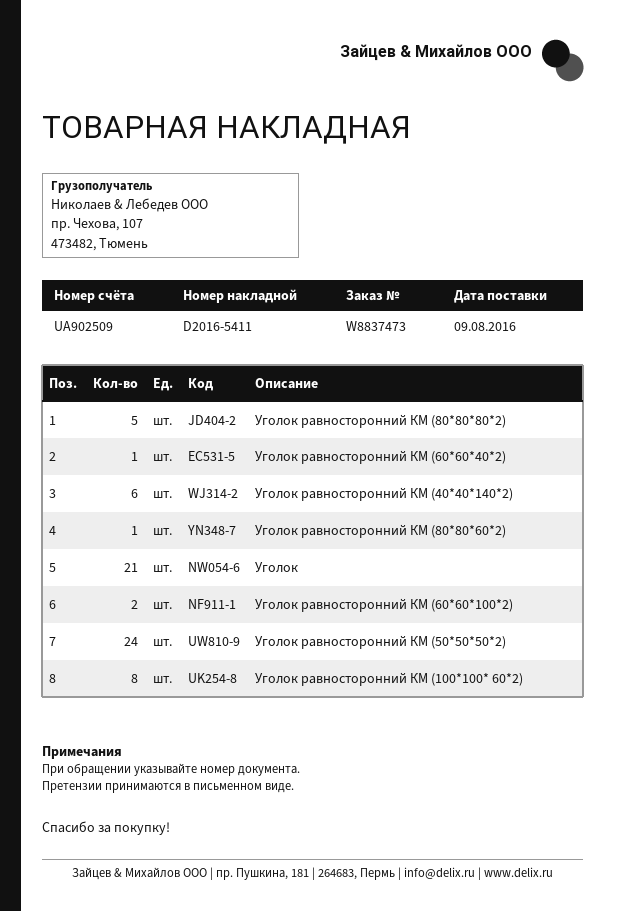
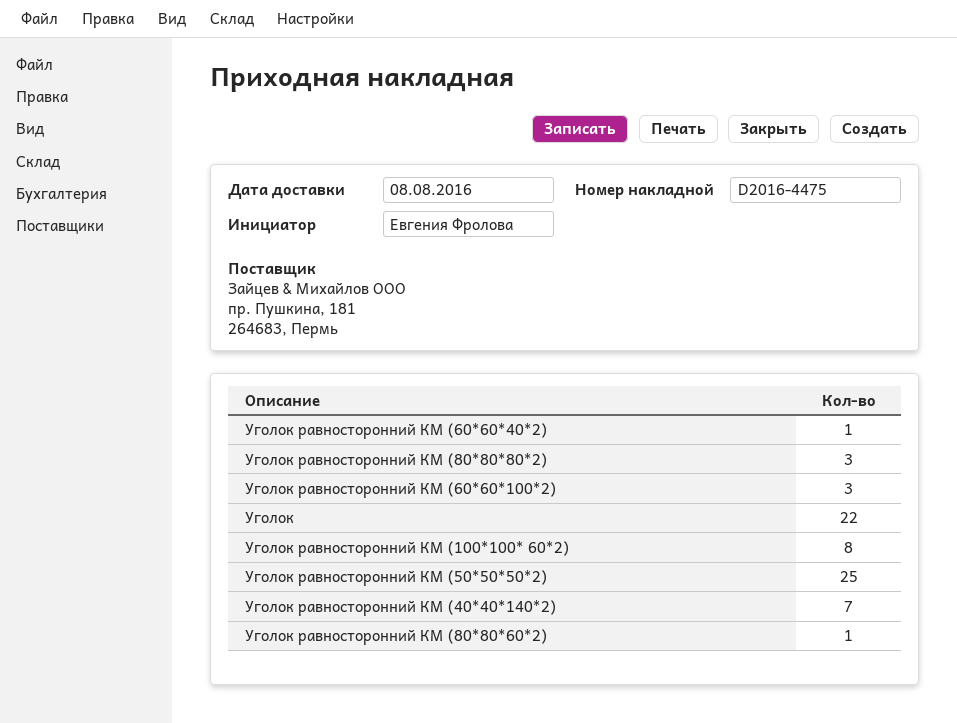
delivery note number: D2016-5411 -> D2016-4475
delivery date: 2016-08-09 -> 2016-08-08
Уголок равносторонний КМ (80*80*80*2): 5 -> 3
Уголок равносторонний КМ (40*40*140*2): 6 -> 7
Уголок: 21 -> 22
Уголок равносторонний КМ (60*60*100*2): 2 -> 3
Уголок равносторонний КМ (50*50*50*2): 24 -> 25

